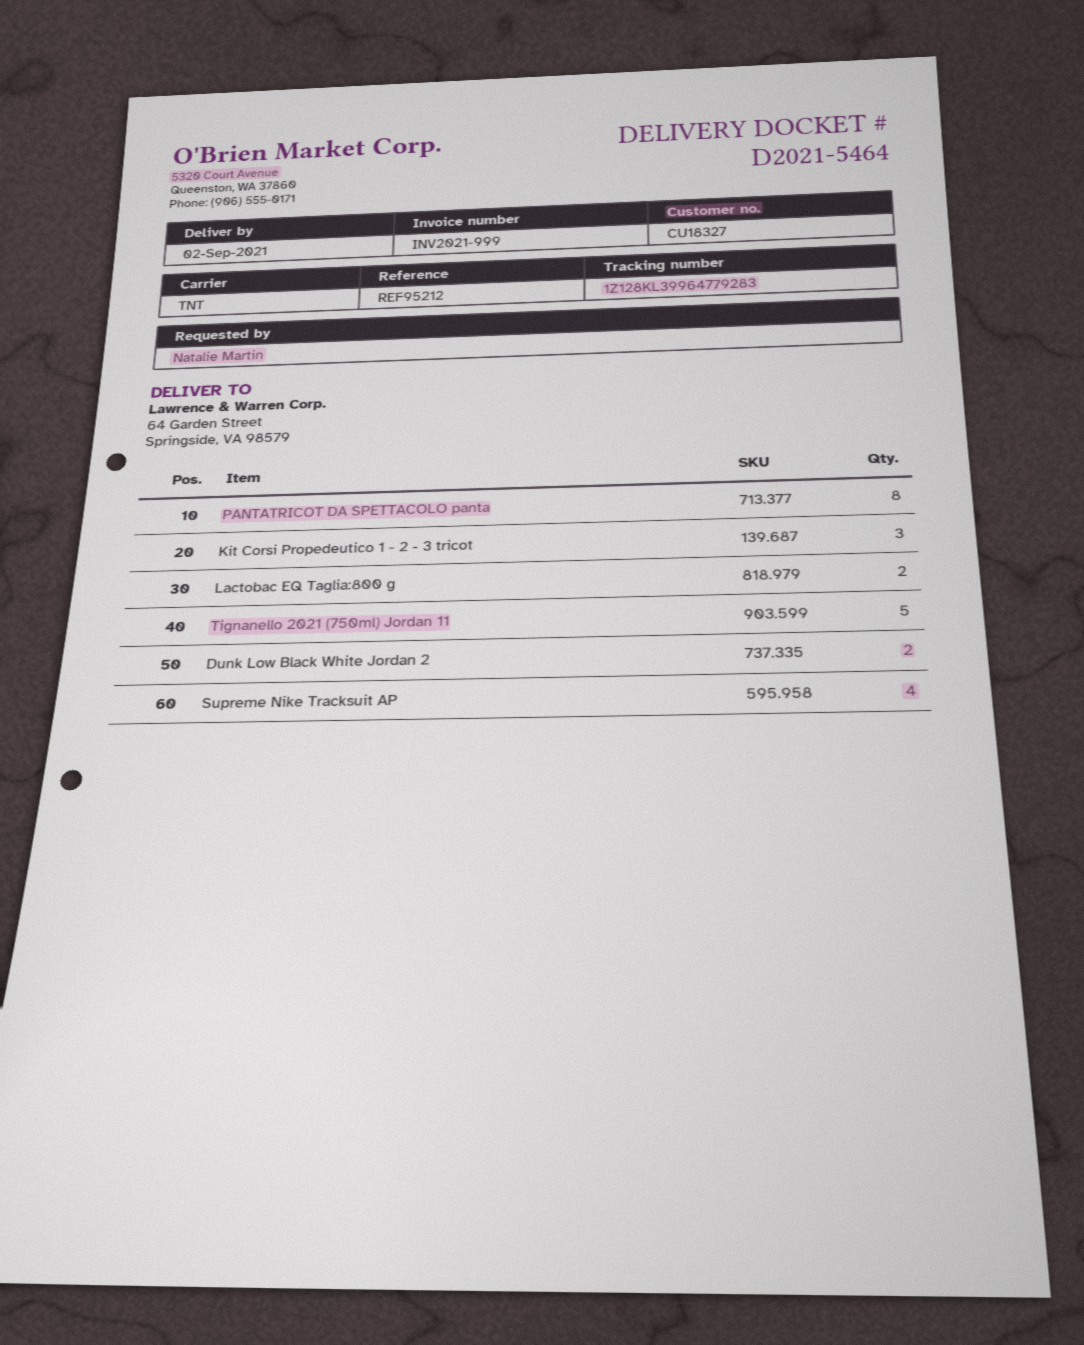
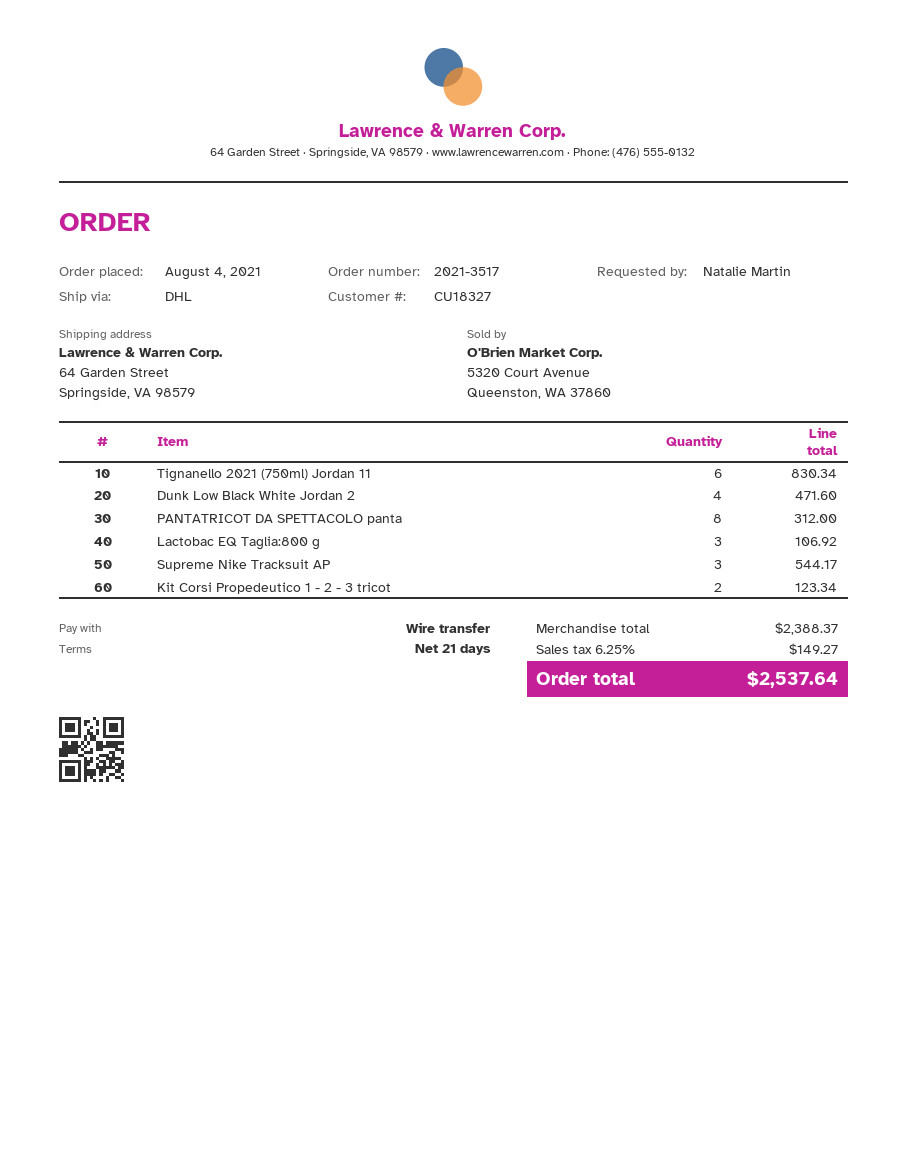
shipping method: TNT -> DHL
Kit Corsi Propedeutico 1 - 2 - 3 tricot: 3 -> 2
Lactobac EQ Taglia:800 g: 2 -> 3
Tignanello 2021 (750ml) Jordan 11: 5 -> 6
Dunk Low Black White Jordan 2: 2 -> 4
Supreme Nike Tracksuit AP: 4 -> 3

